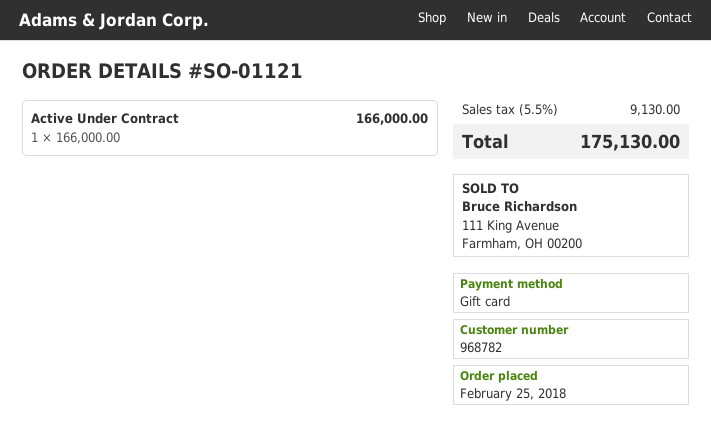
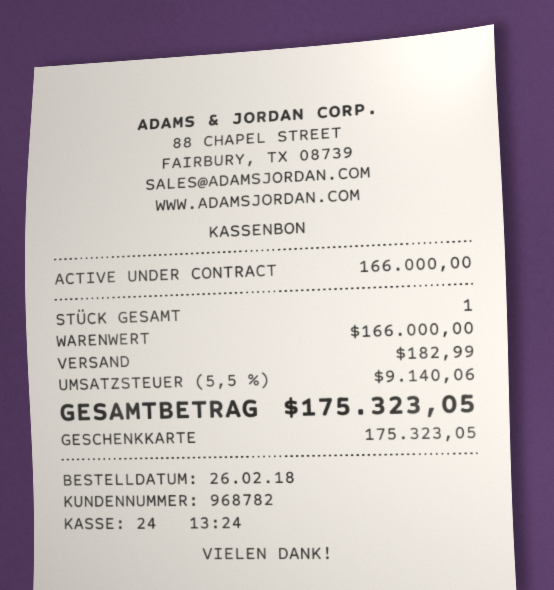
order date: 2018-02-25 -> 2018-02-26
shipping: none -> 182.99
tax: 5.5% = 9130.00 -> 5.5% = 9140.06
total: 175130.00 -> 175323.05

